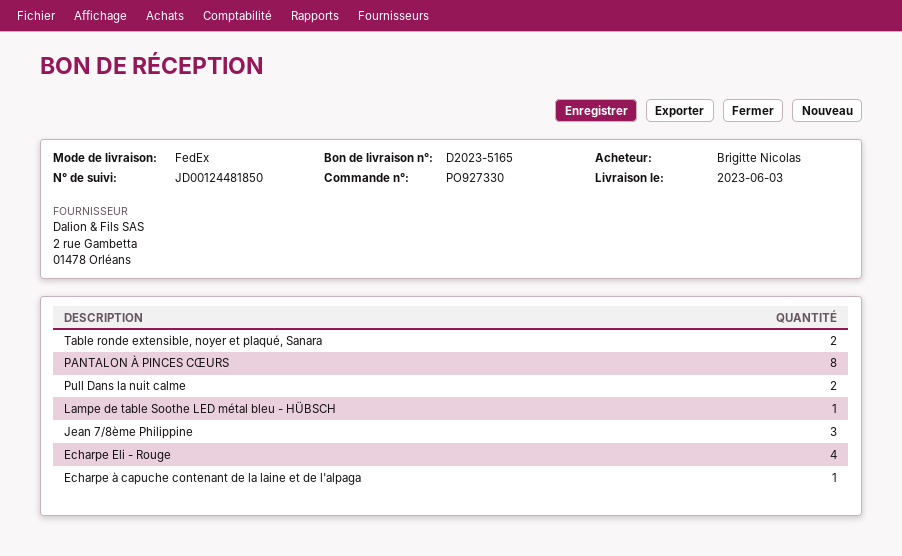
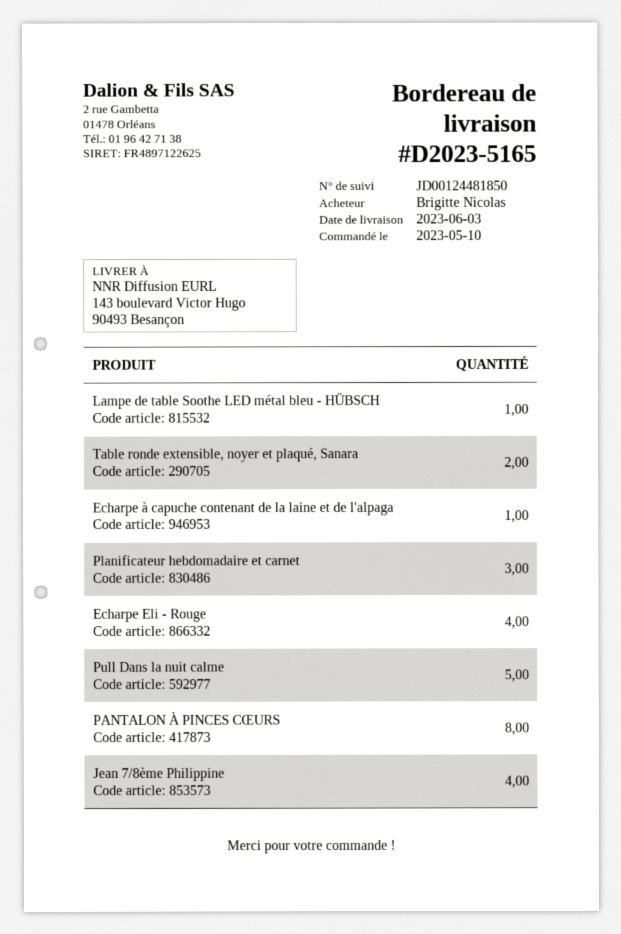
Pull Dans la nuit calme: 2 -> 5
Jean 7/8ème Philippine: 3 -> 4
Planificateur hebdomadaire et carnet: none -> 3

